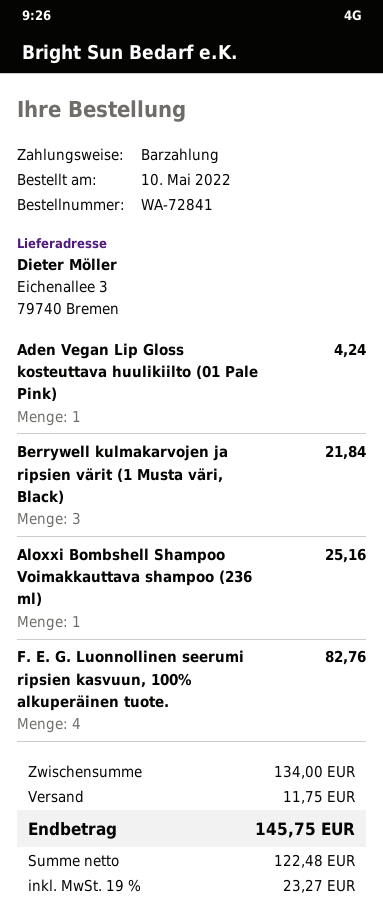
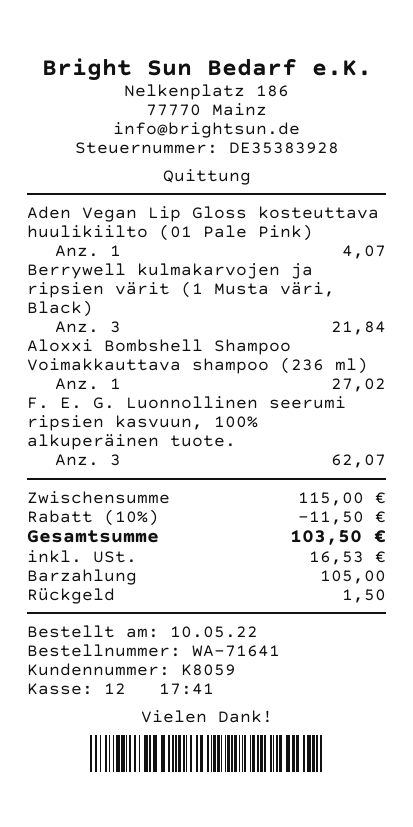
order number: WA-72841 -> WA-71641
Aden Vegan Lip Gloss kosteuttava huulikiilto (01 Pale Pink): 1 for 4.24 -> 1 for 4.07
Aloxxi Bombshell Shampoo Voimakkauttava shampoo (236 ml): 1 for 25.16 -> 1 for 27.02
F. E. G. Luonnollinen seerumi ripsien kasvuun, 100% alkuperäinen tuote.: 4 for 82.76 -> 3 for 62.07
subtotal: 134.00 -> 115.00
discount: none -> 10% = 11.50
shipping: 11.75 -> none
tax: 23.27 -> 16.53
total: 145.75 -> 103.50

